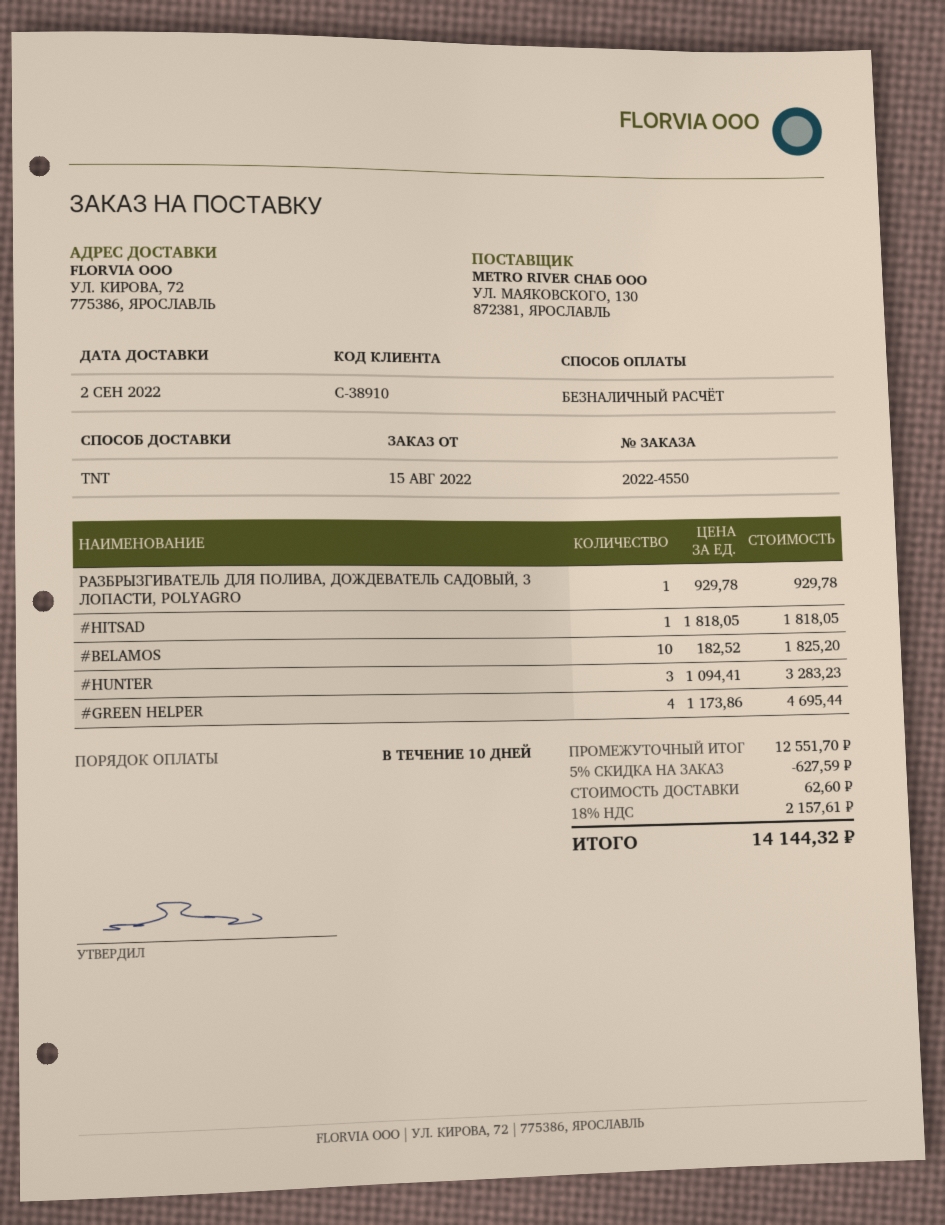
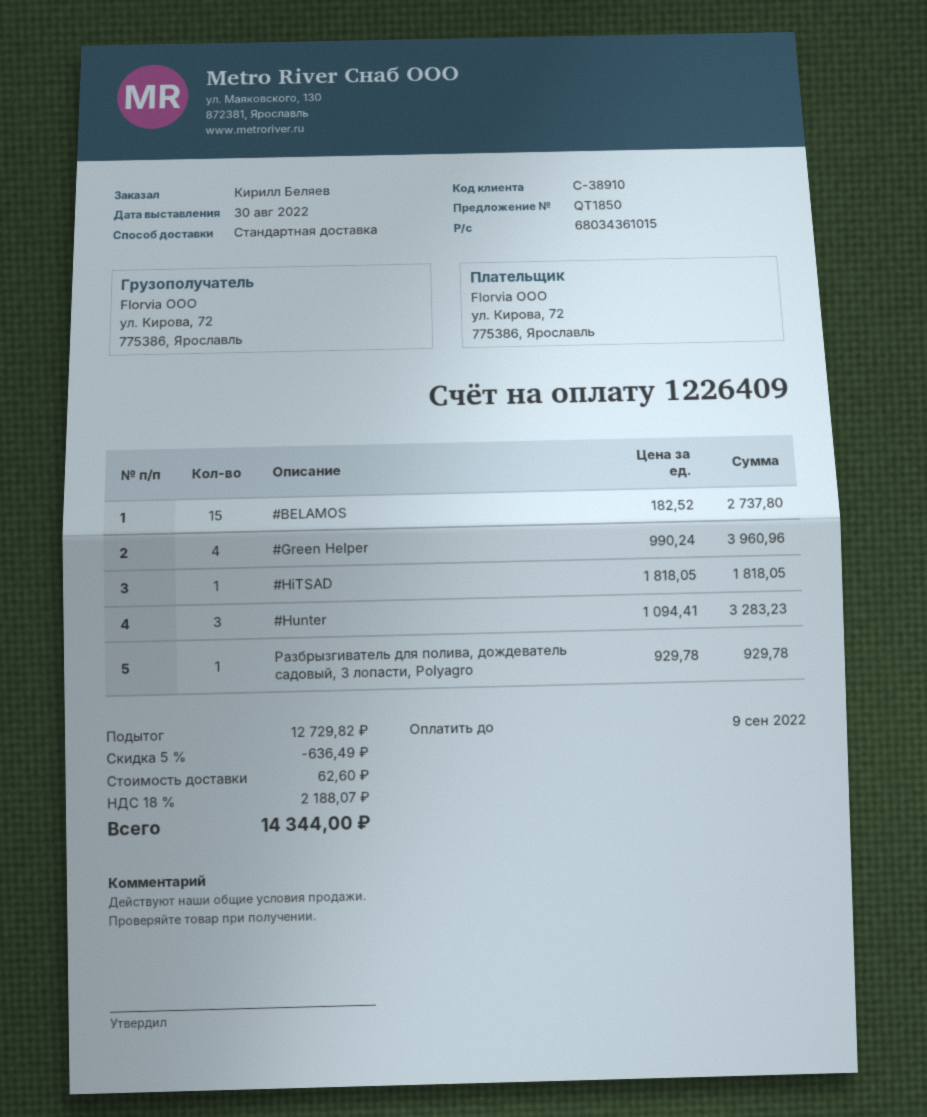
shipping method: TNT -> standard
#BELAMOS: 10 x 182.52 = 1825.20 -> 15 x 182.52 = 2737.80
#GREEN HELPER: 4 x 1173.86 = 4695.44 -> 4 x 990.24 = 3960.96
subtotal: 12551.70 -> 12729.82
discount: 5% = 627.59 -> 5% = 636.49
tax: 18% = 2157.61 -> 18% = 2188.07
total: 14144.32 -> 14344.00

